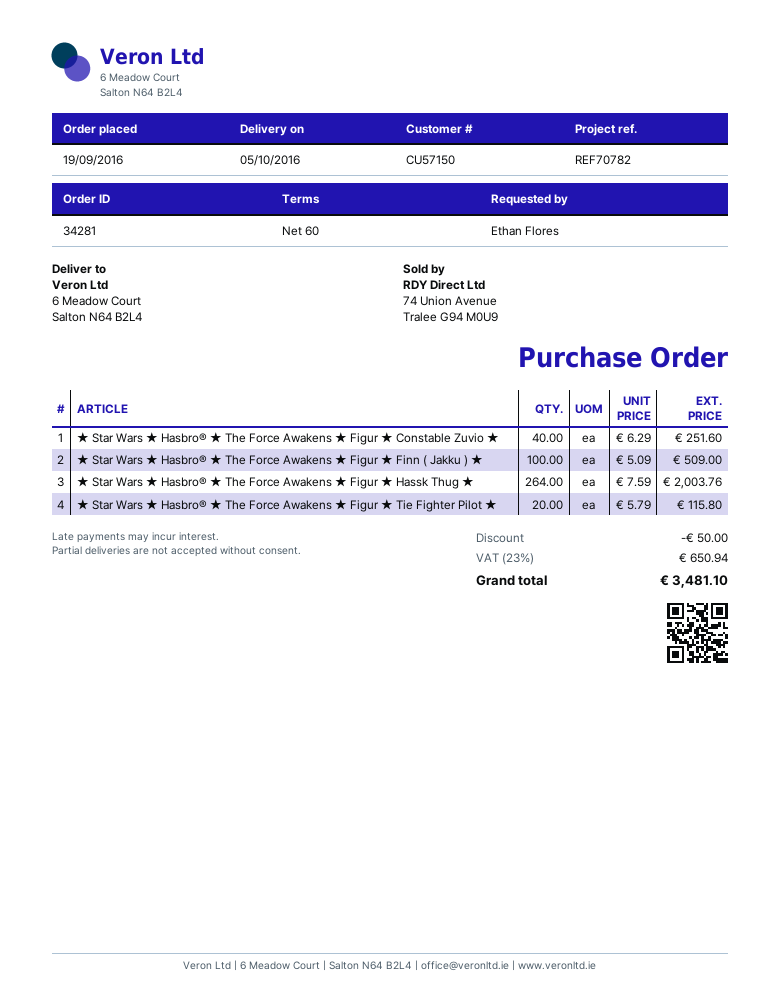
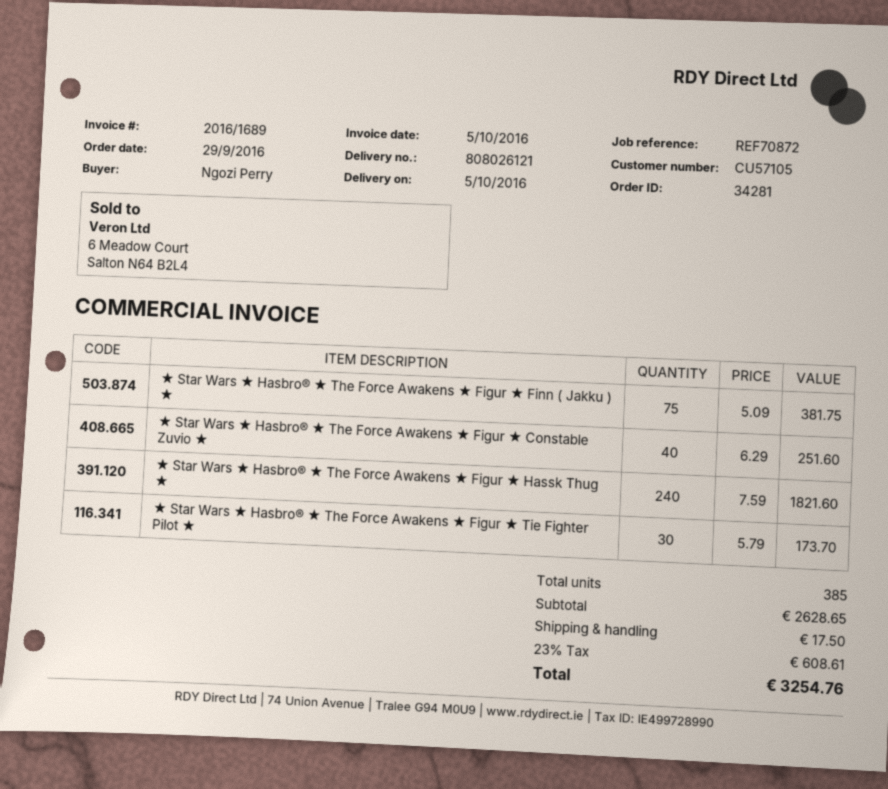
order date: 2016-09-19 -> 2016-09-29
customer number: CU57150 -> CU57105
reference: REF70782 -> REF70872
ordered by: Ethan Flores -> Ngozi Perry
★ Star Wars ★ Hasbro® ★ The Force Awakens ★ Figur ★ Finn ( Jakku ) ★: 100 x 5.09 = 509.00 -> 75 x 5.09 = 381.75
★ Star Wars ★ Hasbro® ★ The Force Awakens ★ Figur ★ Hassk Thug ★: 264 x 7.59 = 2003.76 -> 240 x 7.59 = 1821.60
★ Star Wars ★ Hasbro® ★ The Force Awakens ★ Figur ★ Tie Fighter Pilot ★: 20 x 5.79 = 115.80 -> 30 x 5.79 = 173.70
discount: 50.00 -> none
shipping: none -> 17.50
tax: 23% = 650.94 -> 23% = 608.61
total: 3481.10 -> 3254.76

